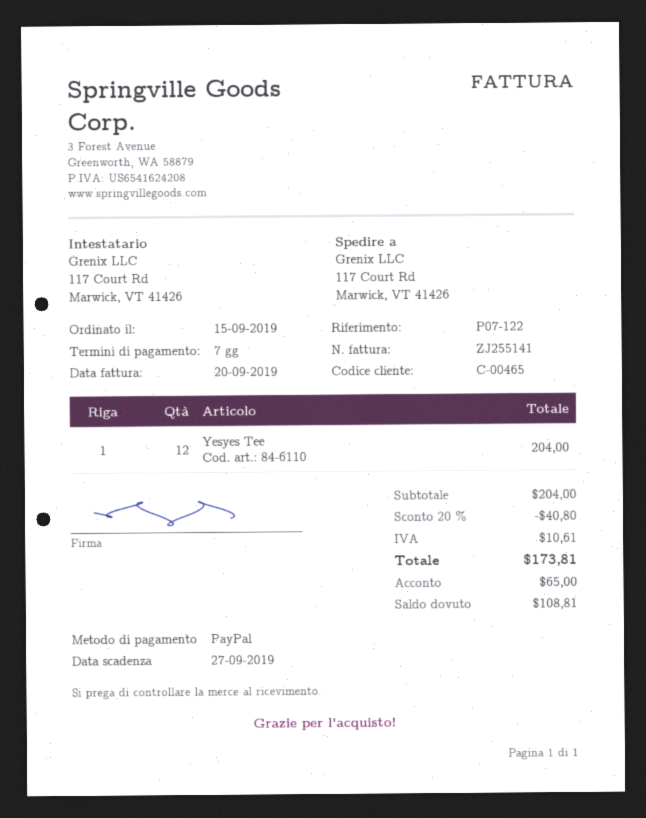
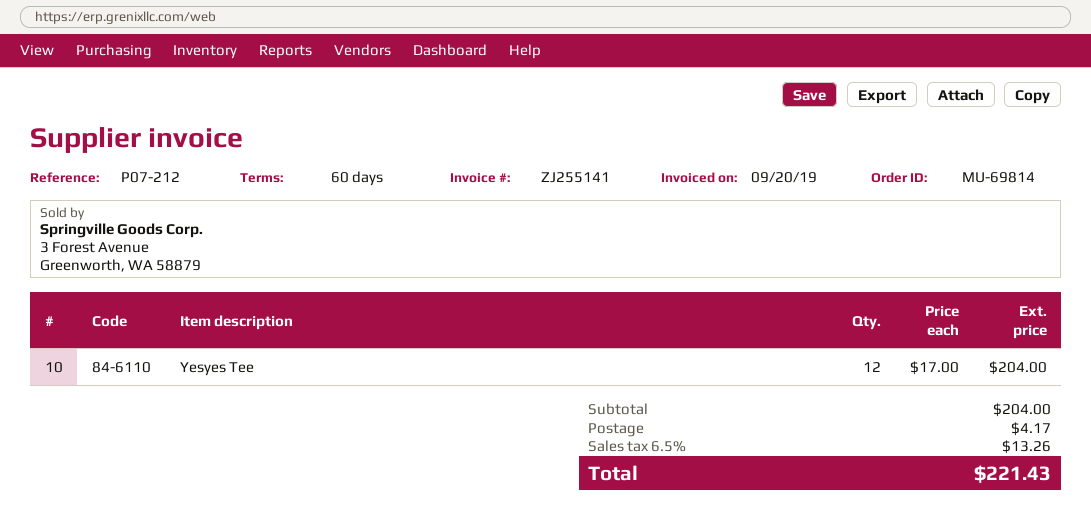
payment terms: 7 days -> 60 days
reference: P07-122 -> P07-212
discount: 20% = 40.80 -> none
shipping: none -> 4.17
tax: 10.61 -> 13.26
total: 173.81 -> 221.43

